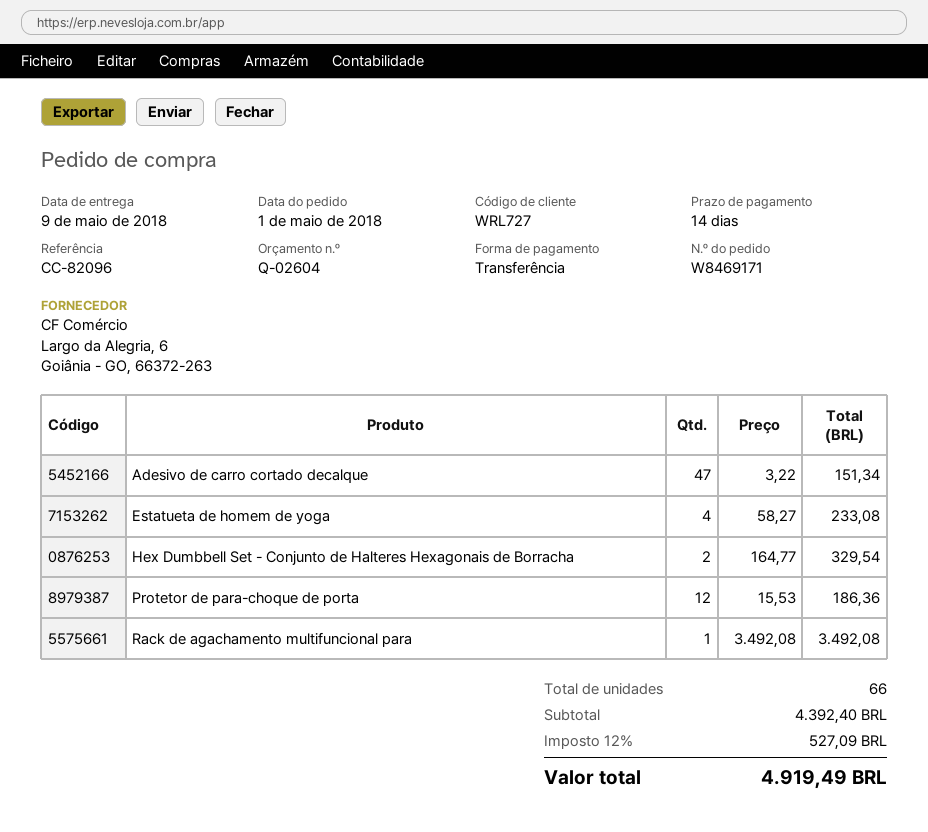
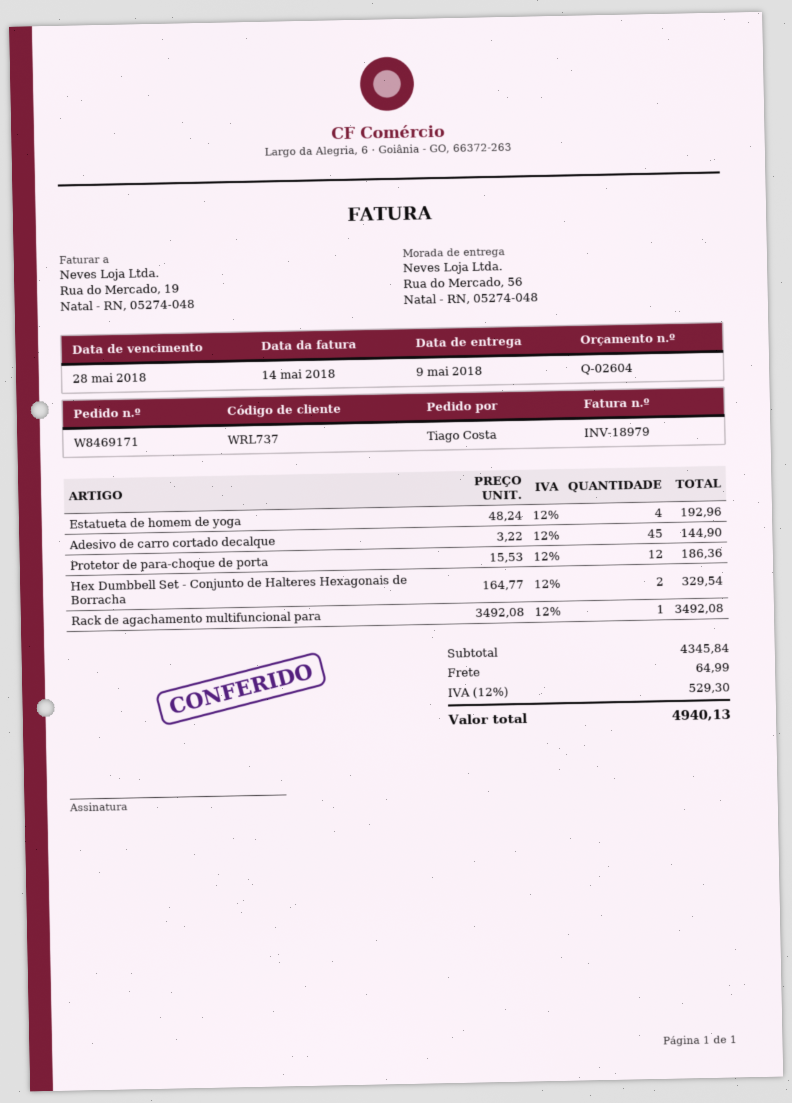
customer number: WRL727 -> WRL737
Adesivo de carro cortado decalque: 47 x 3.22 = 151.34 -> 45 x 3.22 = 144.90
Estatueta de homem de yoga: 4 x 58.27 = 233.08 -> 4 x 48.24 = 192.96
subtotal: 4392.40 -> 4345.84
shipping: none -> 64.99
tax: 12% = 527.09 -> 12% = 529.30
total: 4919.49 -> 4940.13

